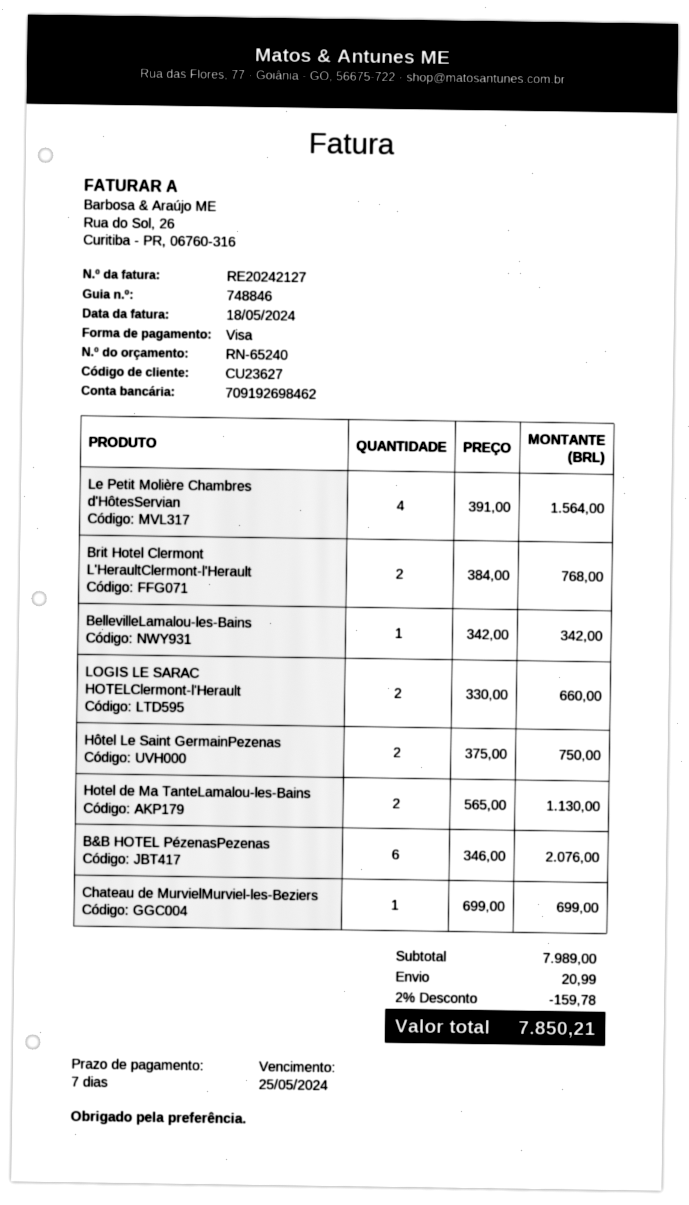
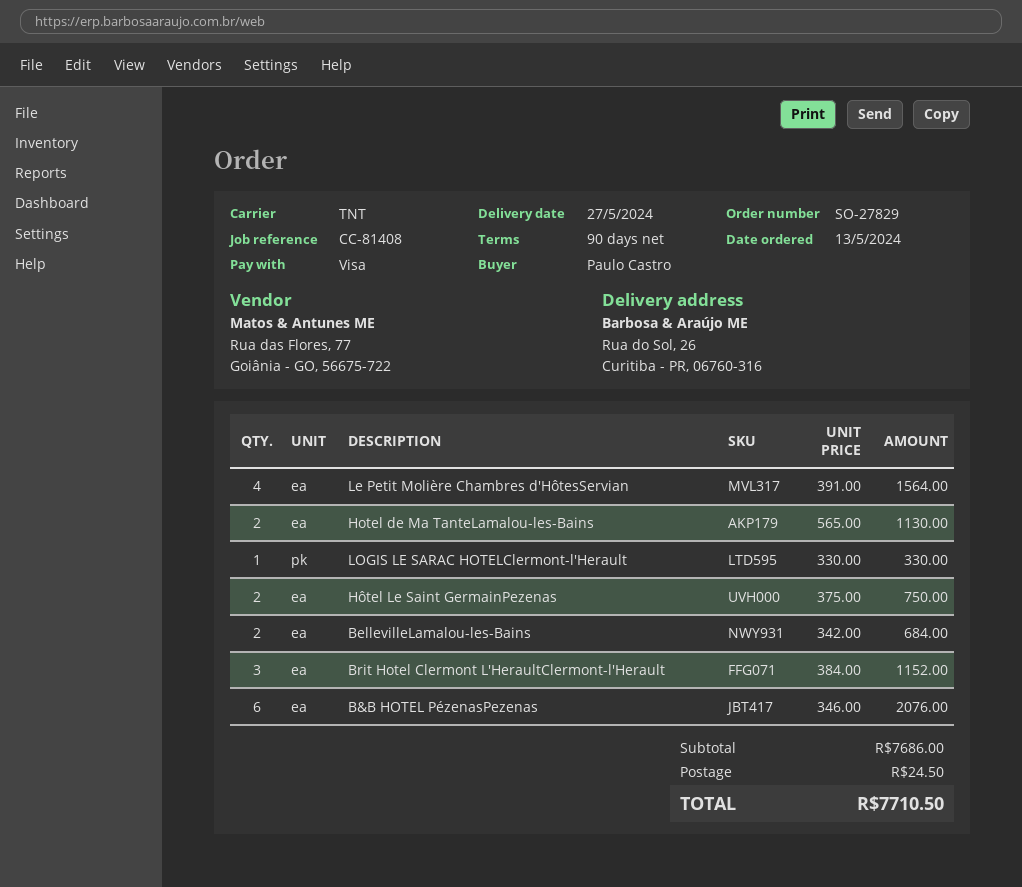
payment terms: 7 days -> 90 days
Brit Hotel Clermont L'HeraultClermont-l'Herault: 2 x 384.00 = 768.00 -> 3 x 384.00 = 1152.00
BellevilleLamalou-les-Bains: 1 x 342.00 = 342.00 -> 2 x 342.00 = 684.00
LOGIS LE SARAC HOTELClermont-l'Herault: 2 x 330.00 = 660.00 -> 1 x 330.00 = 330.00
Chateau de MurvielMurviel-les-Beziers: 1 x 699.00 = 699.00 -> none
subtotal: 7989.00 -> 7686.00
discount: 2% = 159.78 -> none
shipping: 20.99 -> 24.50
total: 7850.21 -> 7710.50

